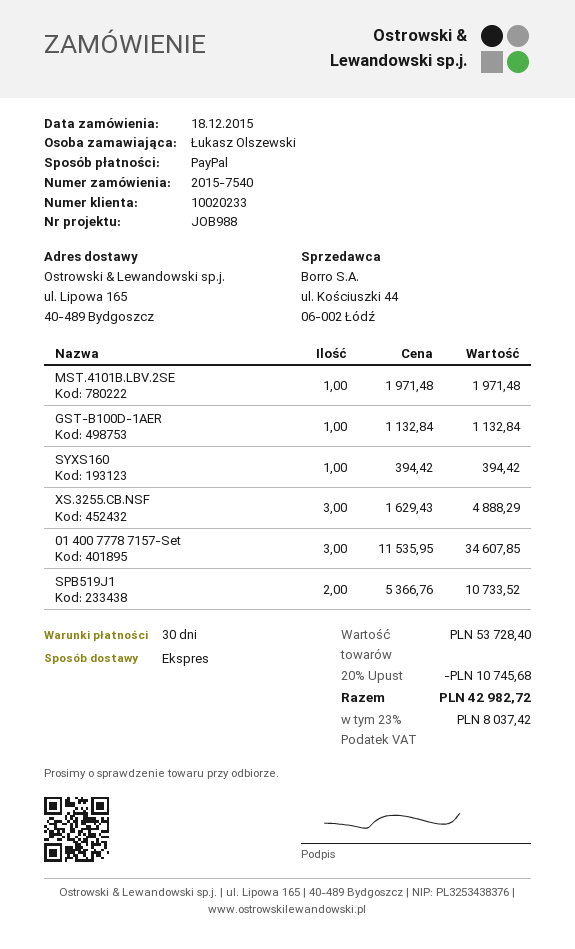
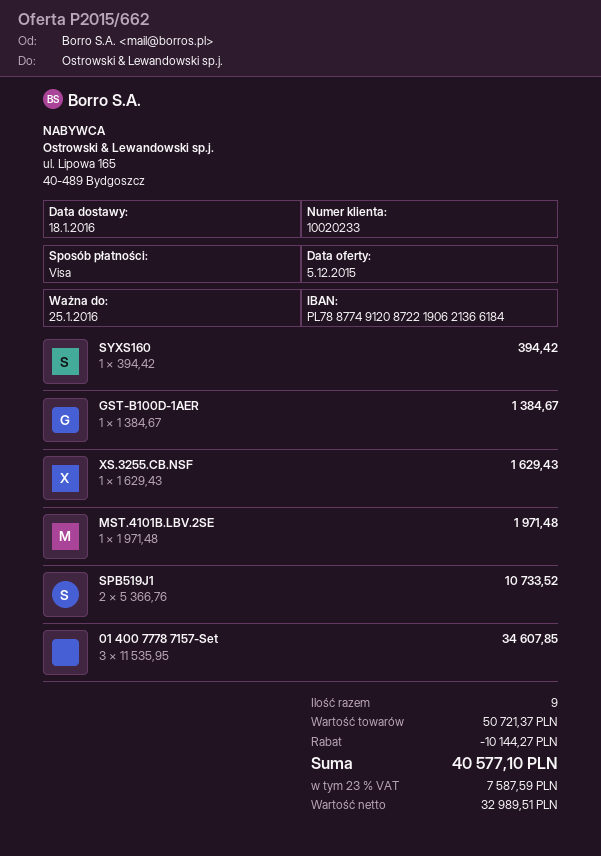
payment method: PayPal -> Visa
GST-B100D-1AER: 1 x 1132.84 = 1132.84 -> 1 x 1384.67 = 1384.67
XS.3255.CB.NSF: 3 x 1629.43 = 4888.29 -> 1 x 1629.43 = 1629.43
subtotal: 53728.40 -> 50721.37
discount: 10745.68 -> 10144.27
tax: 23% = 8037.42 -> 23% = 7587.59
total: 42982.72 -> 40577.10

